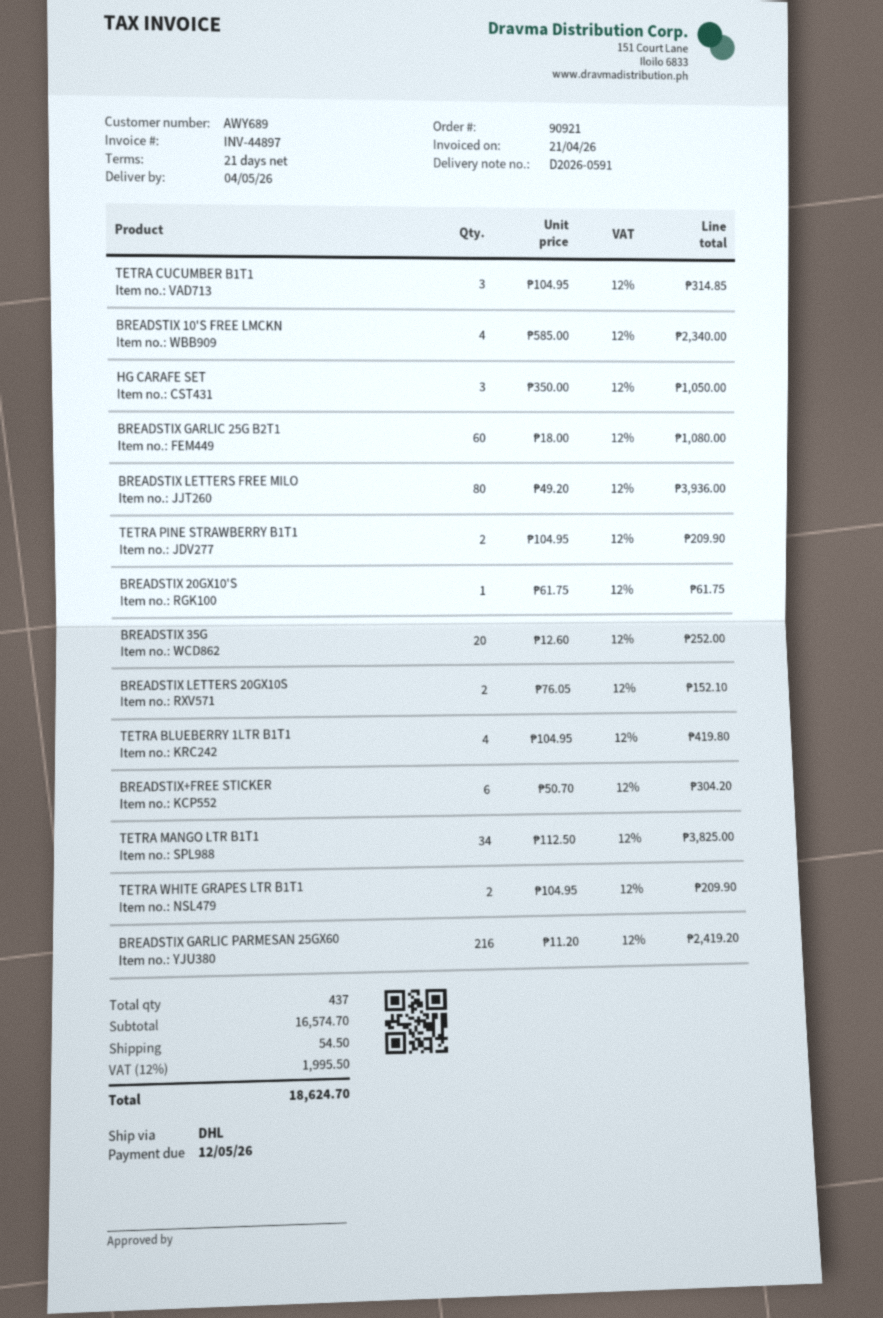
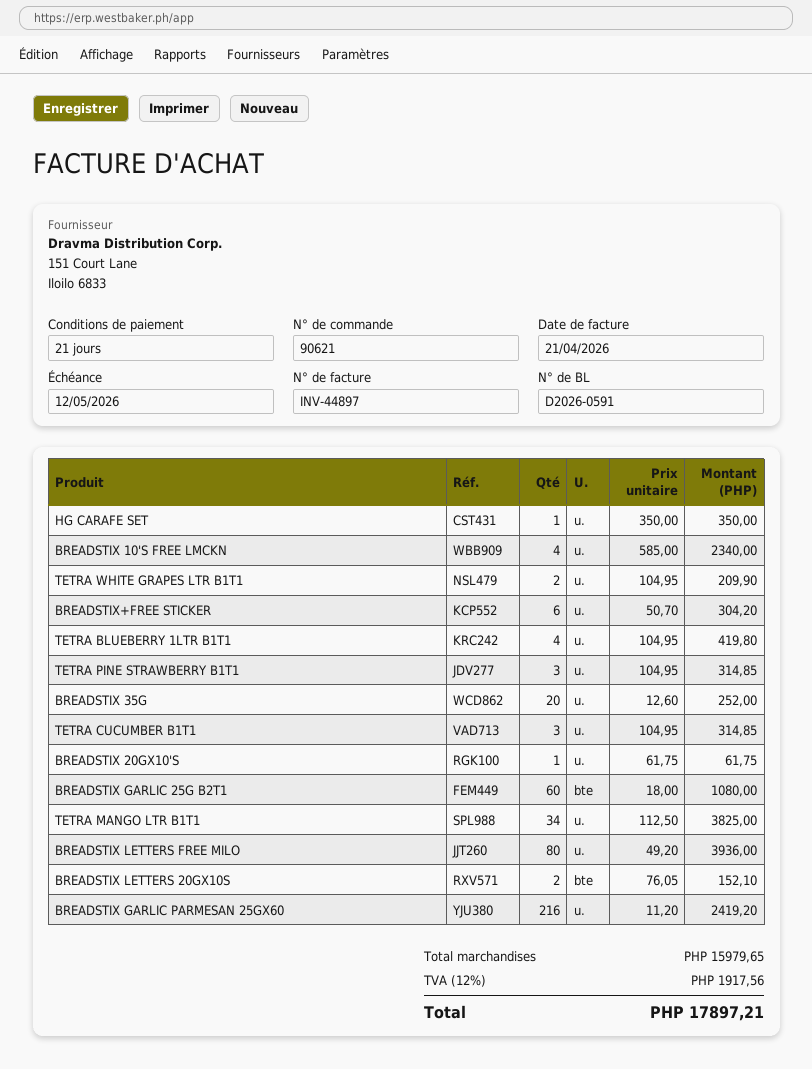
order number: 90921 -> 90621
HG CARAFE SET: 3 x 350.00 = 1050.00 -> 1 x 350.00 = 350.00
TETRA PINE STRAWBERRY B1T1: 2 x 104.95 = 209.90 -> 3 x 104.95 = 314.85
subtotal: 16574.70 -> 15979.65
shipping: 54.50 -> none
tax: 12% = 1995.50 -> 12% = 1917.56
total: 18624.70 -> 17897.21

